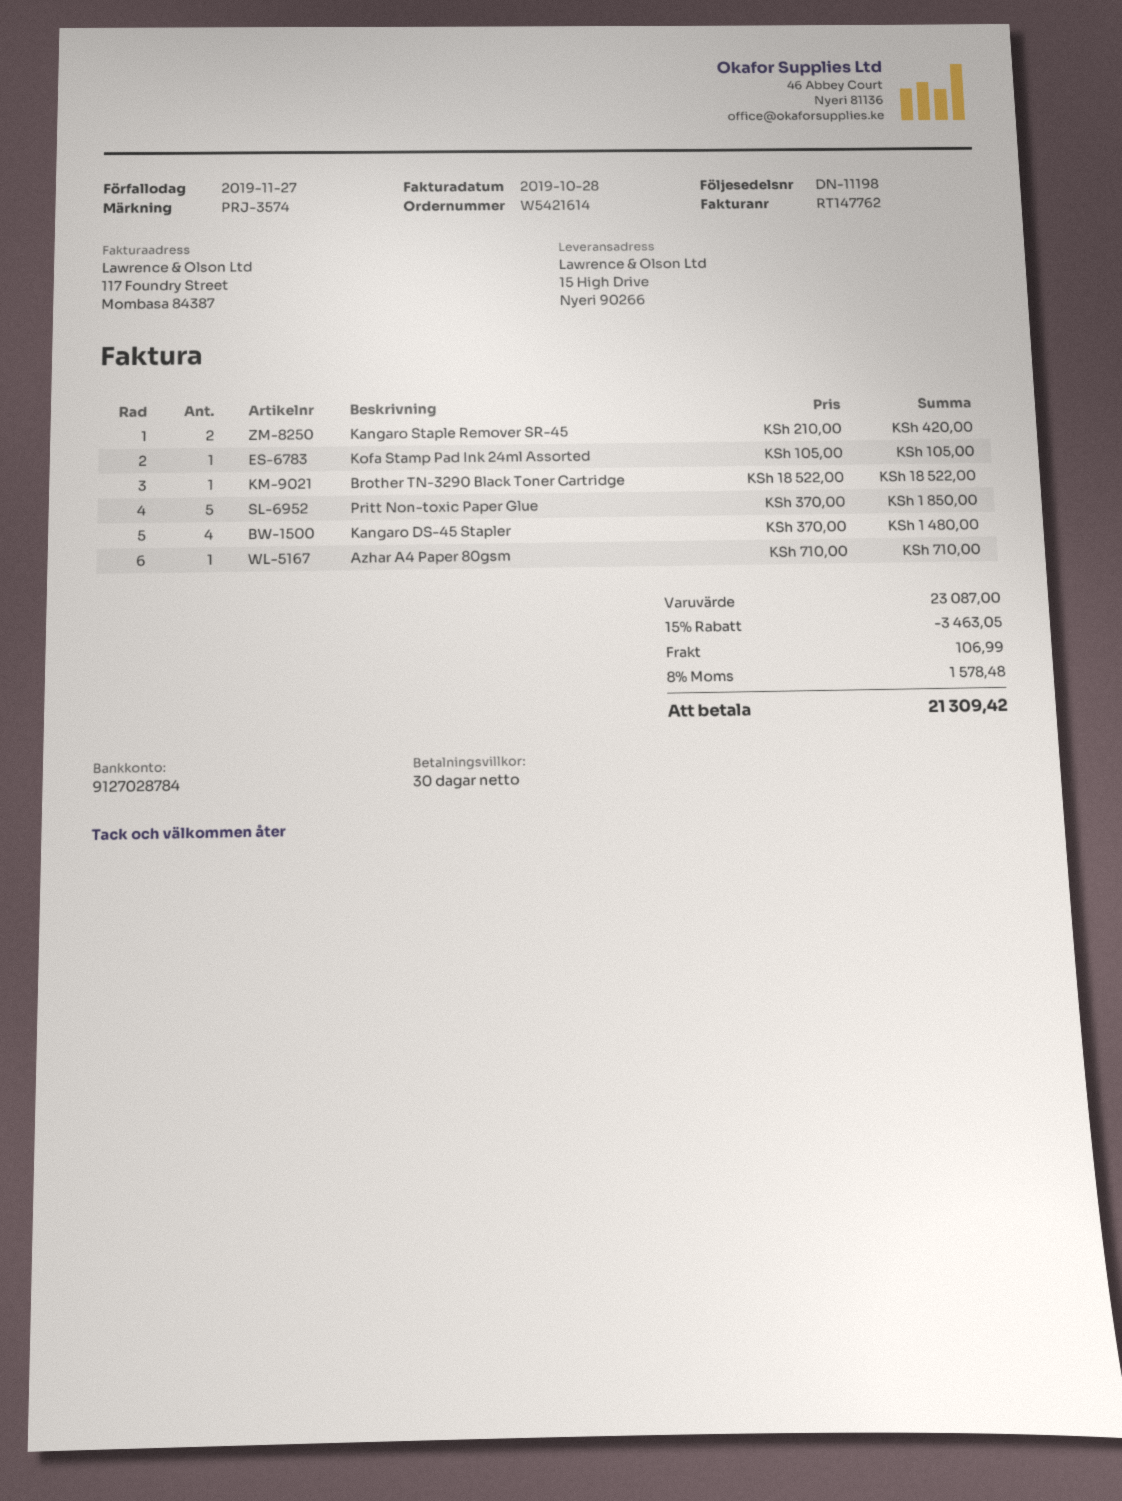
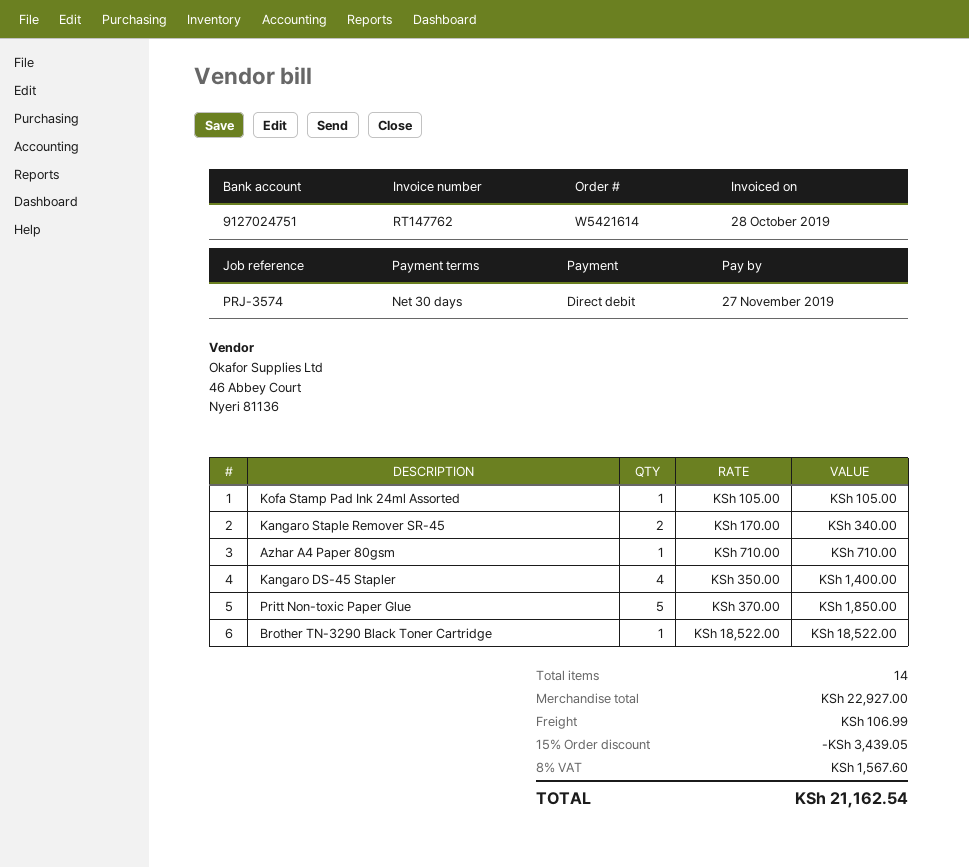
bank account: 9127028784 -> 9127024751
Kangaro Staple Remover SR-45: 2 x 210.00 = 420.00 -> 2 x 170.00 = 340.00
Kangaro DS-45 Stapler: 4 x 370.00 = 1480.00 -> 4 x 350.00 = 1400.00
subtotal: 23087.00 -> 22927.00
discount: 15% = 3463.05 -> 15% = 3439.05
tax: 8% = 1578.48 -> 8% = 1567.60
total: 21309.42 -> 21162.54

